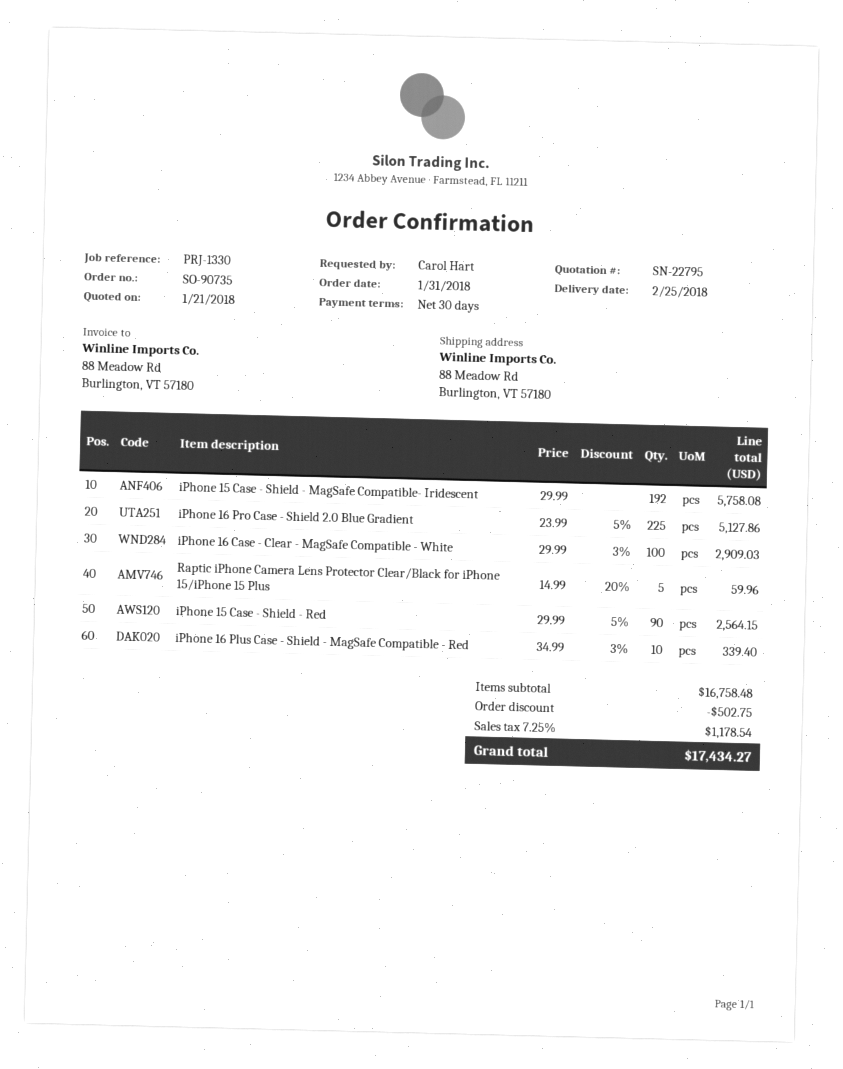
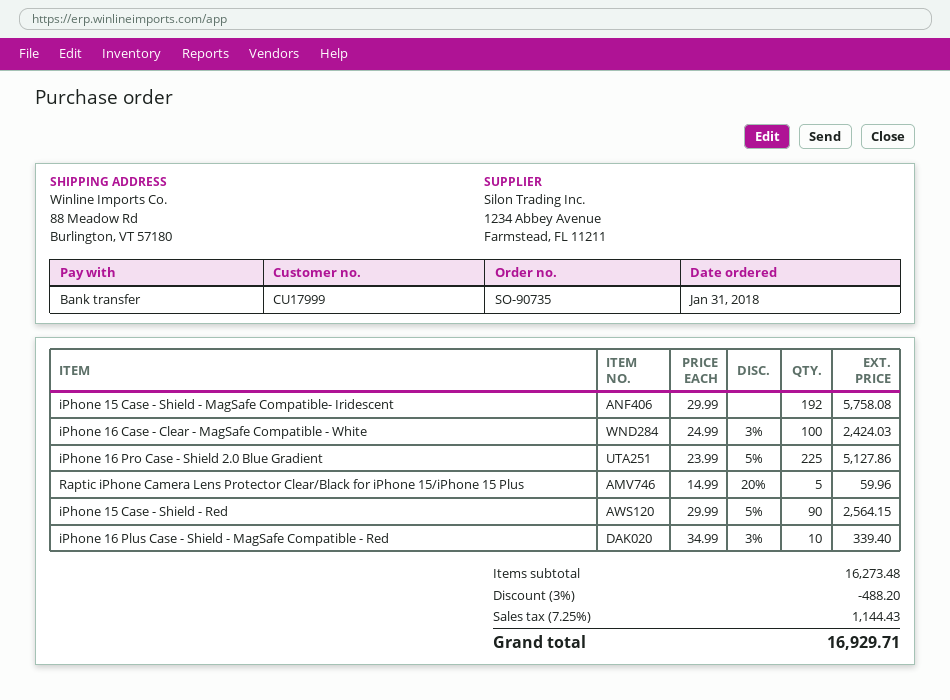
iPhone 16 Case - Clear - MagSafe Compatible - White: 100 x 29.99 - 3% = 2909.03 -> 100 x 24.99 - 3% = 2424.03
subtotal: 16758.48 -> 16273.48
discount: 502.75 -> 488.20
tax: 7.25% = 1178.54 -> 7.25% = 1144.43
total: 17434.27 -> 16929.71

